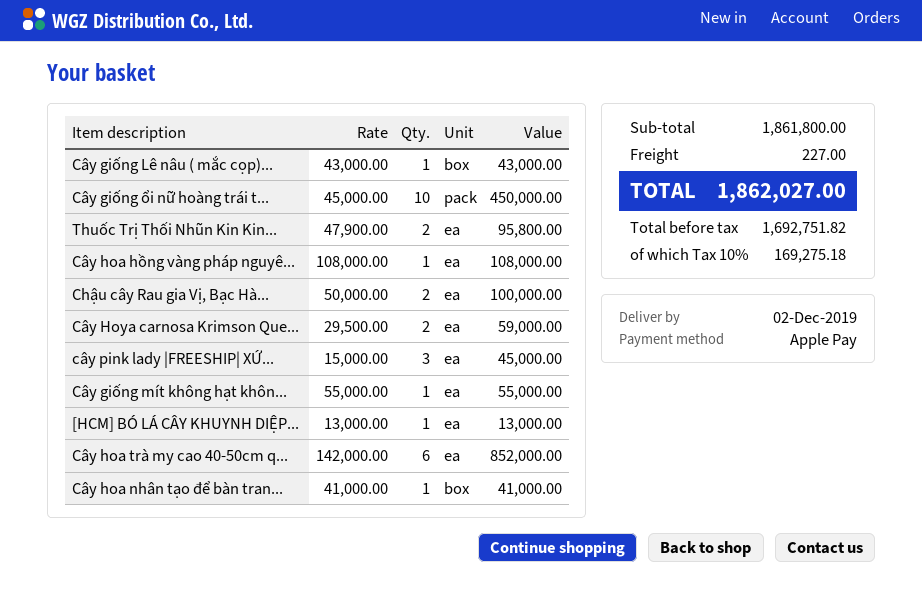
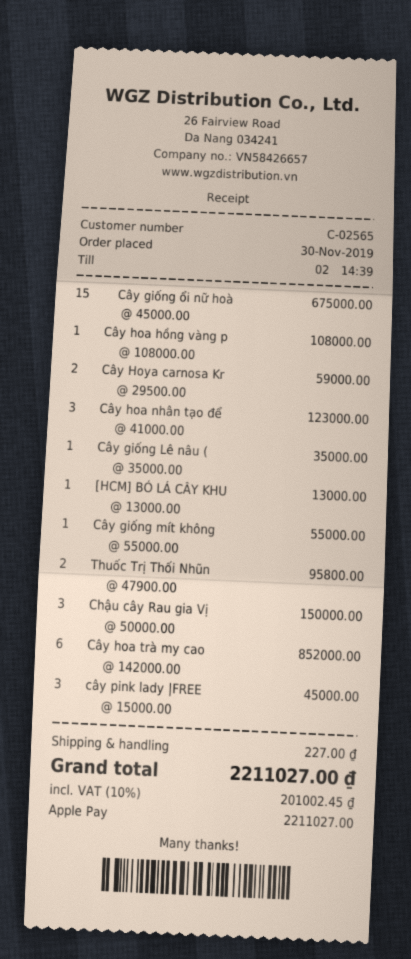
Cây giống Lê nâu ( mắc cọp)...: 1 x 43000.00 = 43000.00 -> 1 x 35000.00 = 35000.00
Cây giống ổi nữ hoàng trái t...: 10 x 45000.00 = 450000.00 -> 15 x 45000.00 = 675000.00
Chậu cây Rau gia Vị, Bạc Hà...: 2 x 50000.00 = 100000.00 -> 3 x 50000.00 = 150000.00
Cây hoa nhân tạo để bàn tran...: 1 x 41000.00 = 41000.00 -> 3 x 41000.00 = 123000.00
tax: 10% = 169275.18 -> 10% = 201002.45
total: 1862027.00 -> 2211027.00

